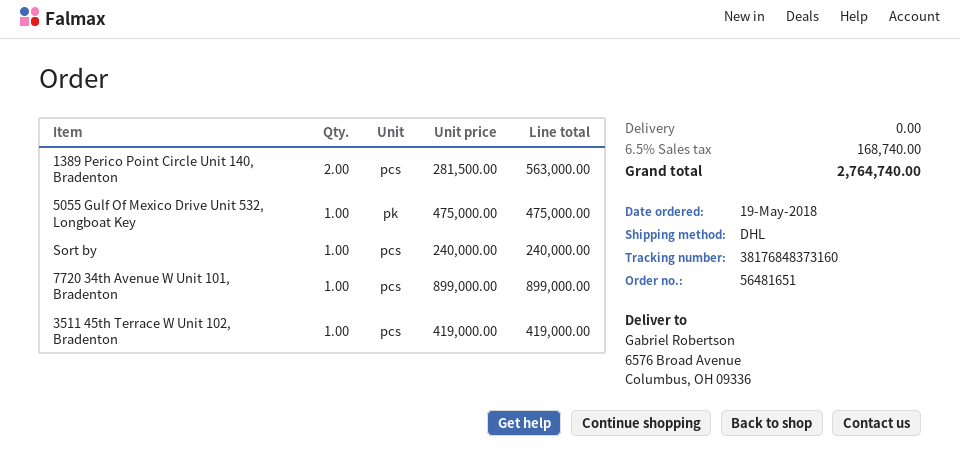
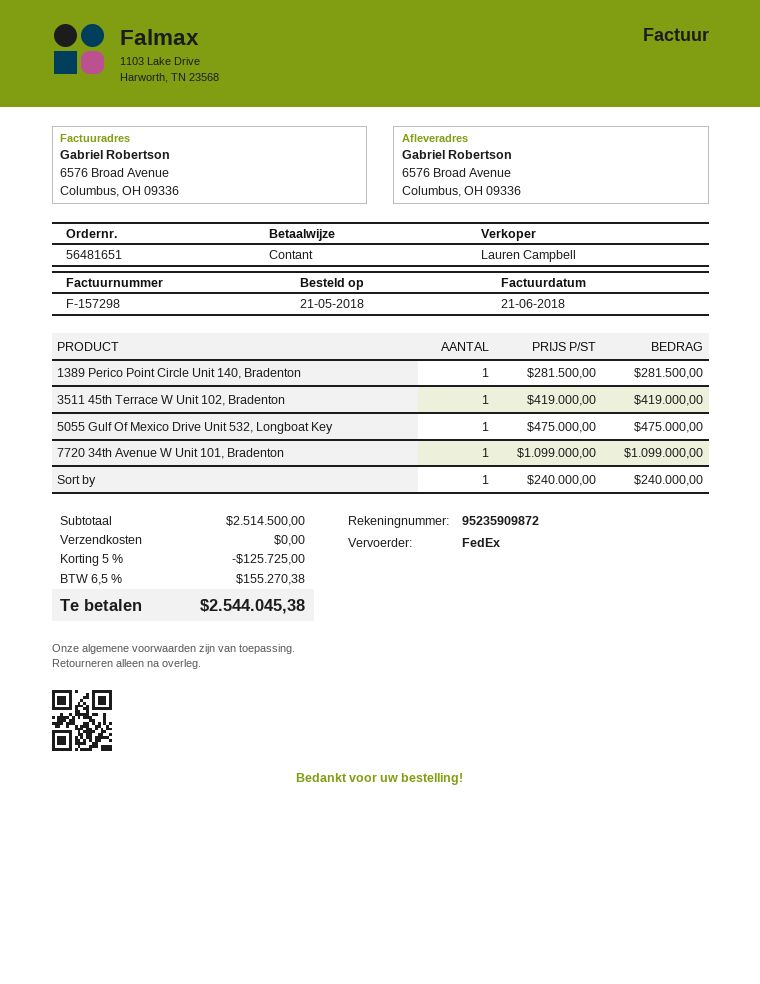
order date: 2018-05-19 -> 2018-05-21
shipping method: DHL -> FedEx
1389 Perico Point Circle Unit 140, Bradenton: 2 x 281500.00 = 563000.00 -> 1 x 281500.00 = 281500.00
7720 34th Avenue W Unit 101, Bradenton: 1 x 899000.00 = 899000.00 -> 1 x 1099000.00 = 1099000.00
discount: none -> 5% = 125725.00
tax: 6.5% = 168740.00 -> 6.5% = 155270.38
total: 2764740.00 -> 2544045.38

